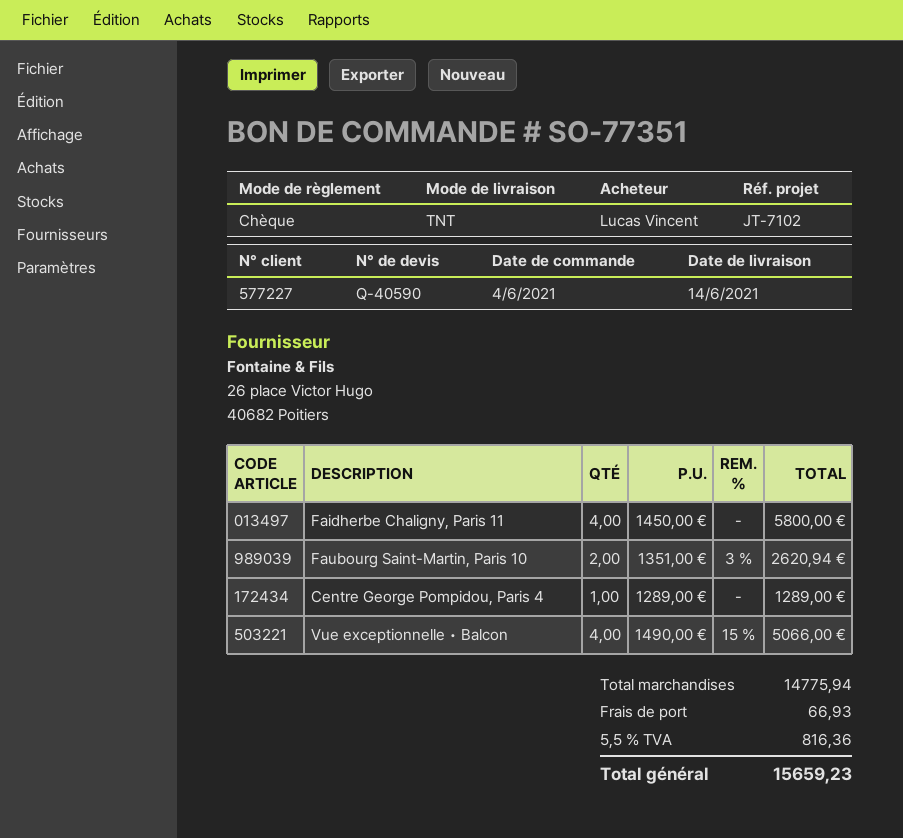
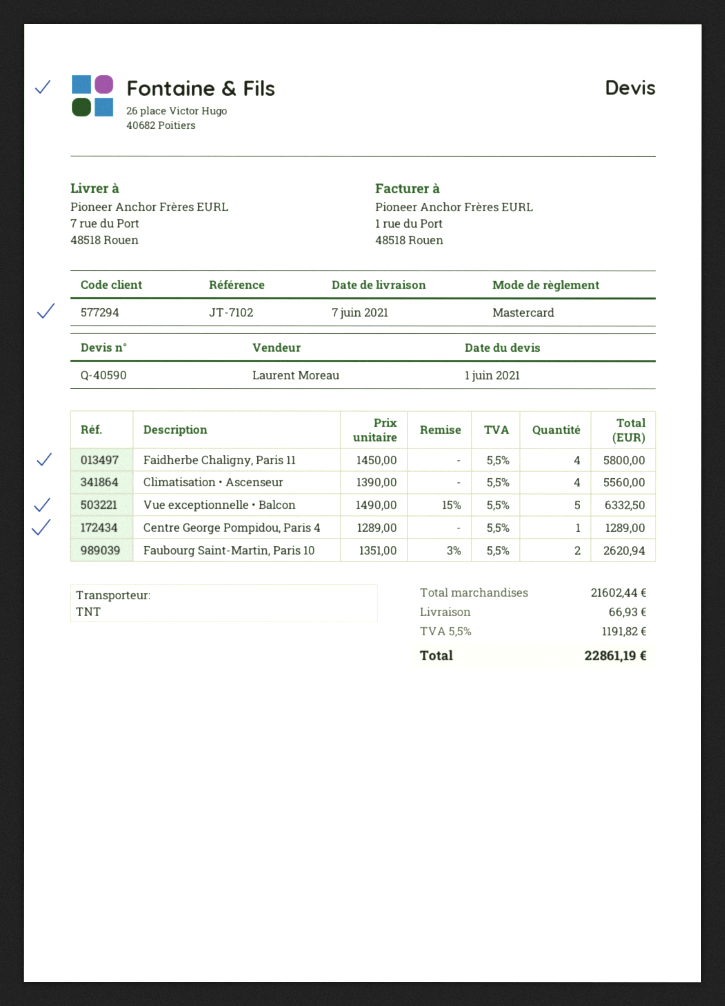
delivery date: 2021-06-14 -> 2021-06-07
customer number: 577227 -> 577294
payment method: cheque -> Mastercard
Vue exceptionnelle • Balcon: 4 x 1490.00 - 15% = 5066.00 -> 5 x 1490.00 - 15% = 6332.50
Climatisation • Ascenseur: none -> 4 x 1390.00 = 5560.00
subtotal: 14775.94 -> 21602.44
tax: 5.5% = 816.36 -> 5.5% = 1191.82
total: 15659.23 -> 22861.19

